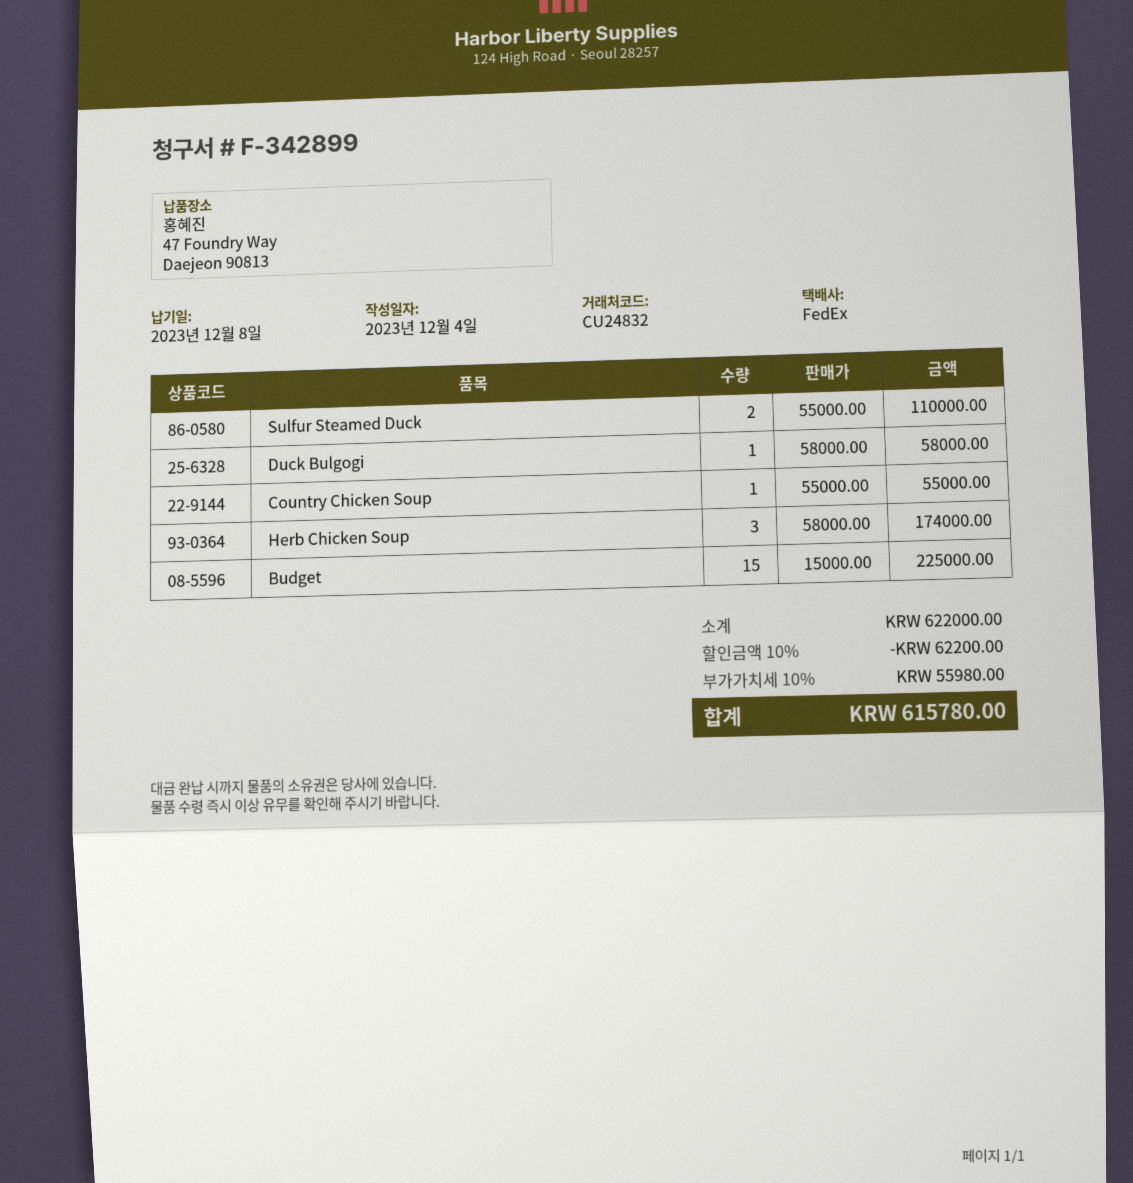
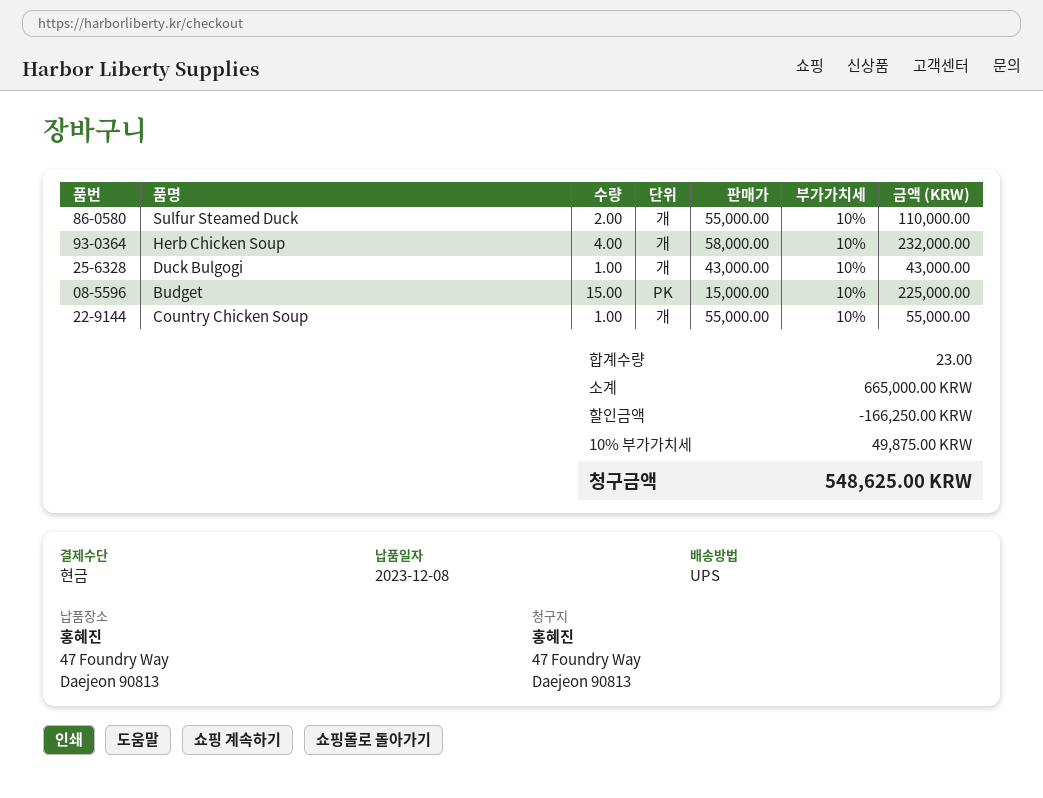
shipping method: FedEx -> UPS
Duck Bulgogi: 1 x 58000.00 = 58000.00 -> 1 x 43000.00 = 43000.00
Herb Chicken Soup: 3 x 58000.00 = 174000.00 -> 4 x 58000.00 = 232000.00
subtotal: 622000.00 -> 665000.00
discount: 62200.00 -> 166250.00
tax: 10% = 55980.00 -> 10% = 49875.00
total: 615780.00 -> 548625.00

